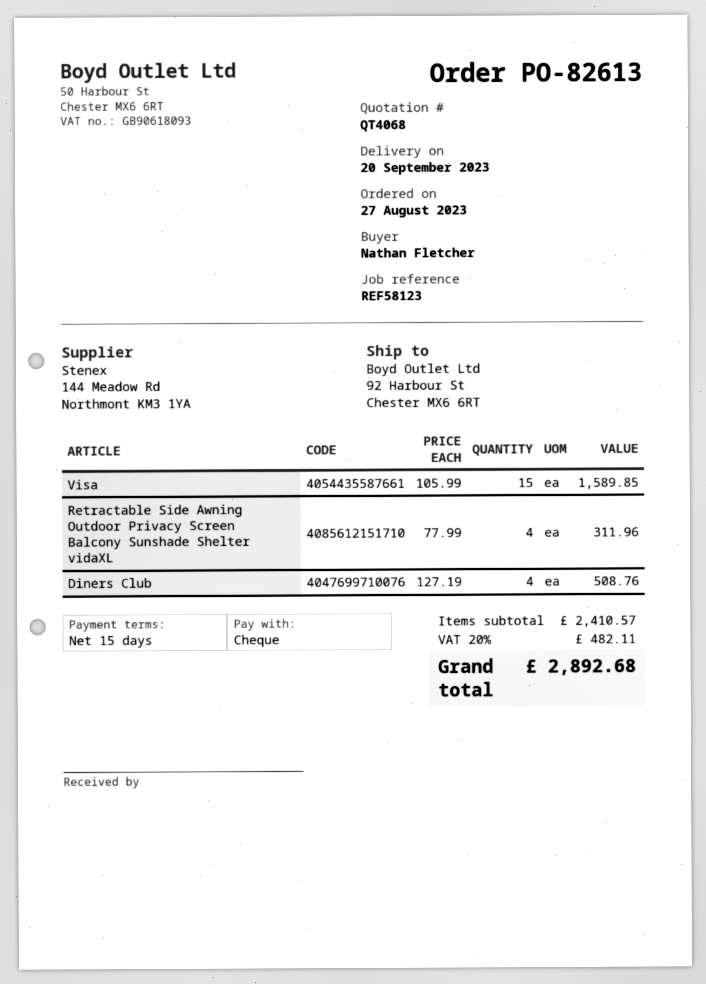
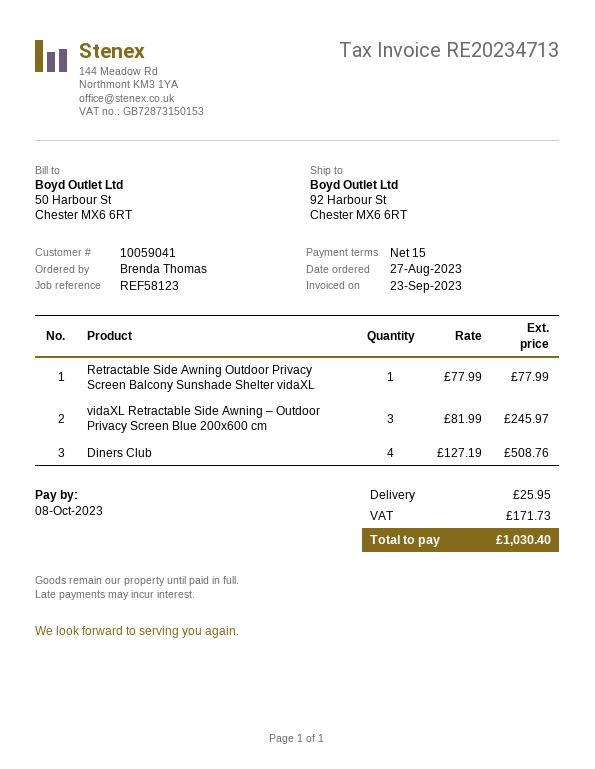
ordered by: Nathan Fletcher -> Brenda Thomas
Visa: 15 x 105.99 = 1589.85 -> none
Retractable Side Awning Outdoor Privacy Screen Balcony Sunshade Shelter vidaXL: 4 x 77.99 = 311.96 -> 1 x 77.99 = 77.99
vidaXL Retractable Side Awning – Outdoor Privacy Screen Blue 200x600 cm: none -> 3 x 81.99 = 245.97
shipping: none -> 25.95
tax: 482.11 -> 171.73
total: 2892.68 -> 1030.40

